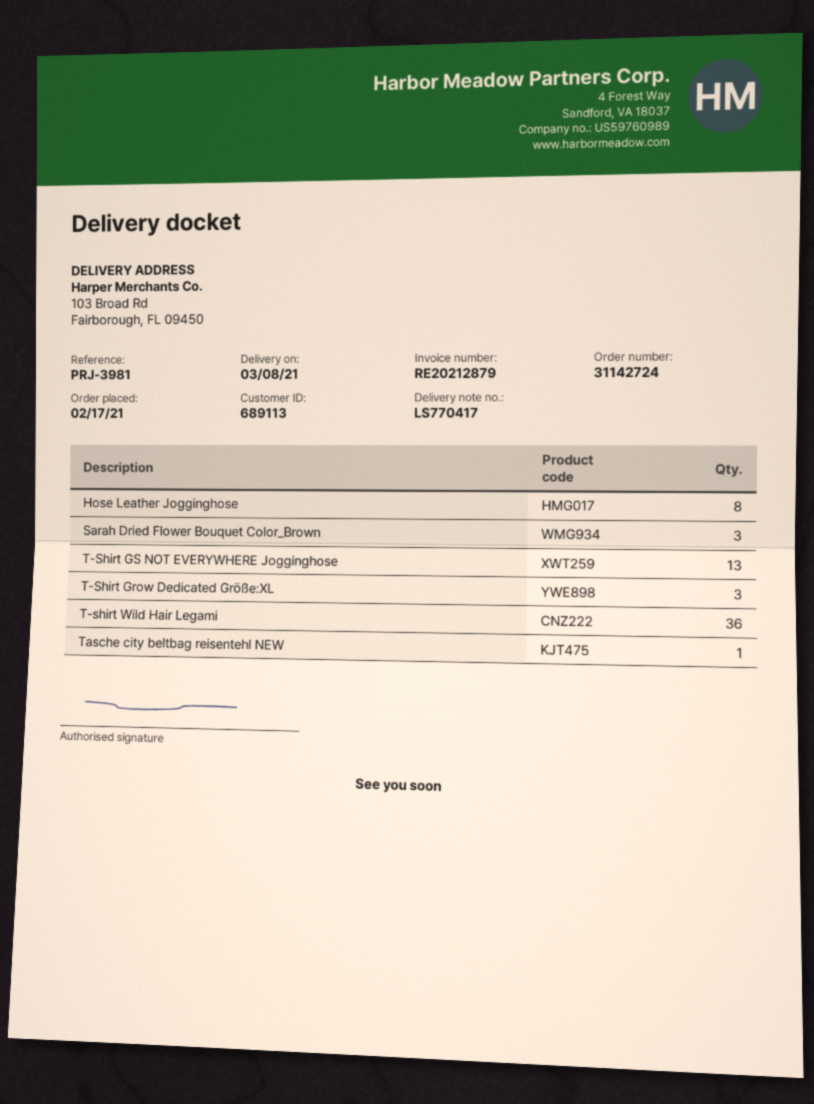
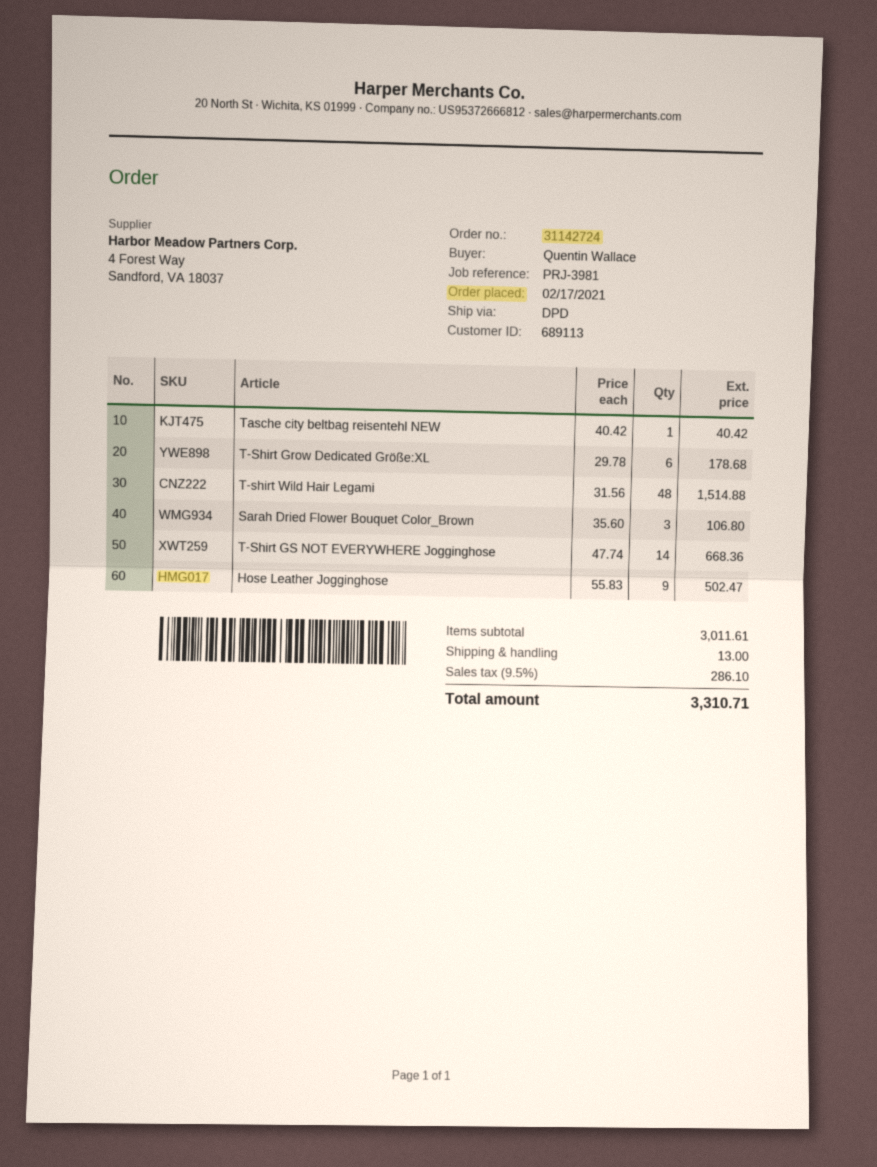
Hose Leather Jogginghose: 8 -> 9
T-Shirt GS NOT EVERYWHERE Jogginghose: 13 -> 14
T-Shirt Grow Dedicated Größe:XL: 3 -> 6
T-shirt Wild Hair Legami: 36 -> 48

